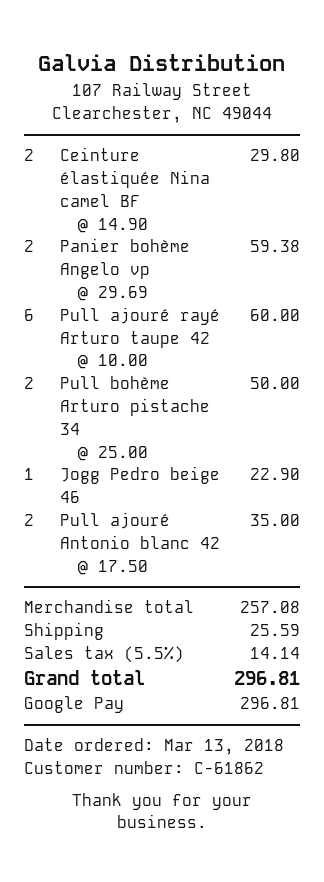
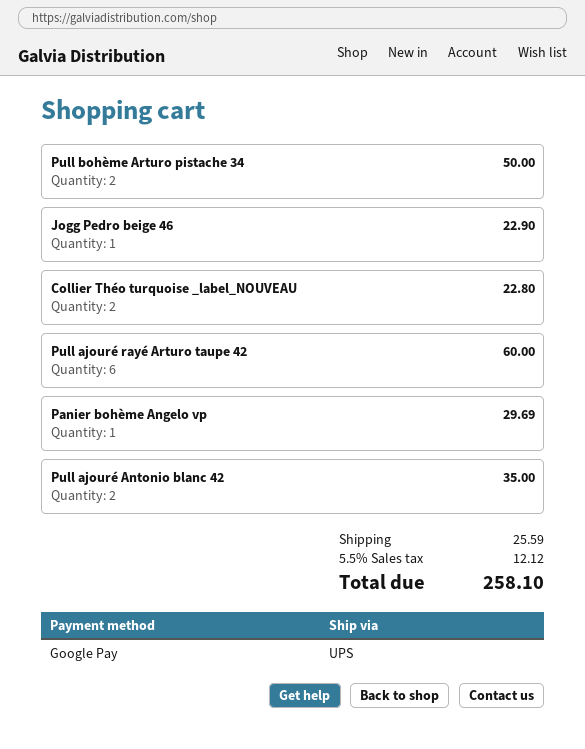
Ceinture élastiquée Nina camel BF: 2 for 29.80 -> none
Panier bohème Angelo vp: 2 for 59.38 -> 1 for 29.69
Collier Théo turquoise _label_NOUVEAU: none -> 2 for 22.80
tax: 5.5% = 14.14 -> 5.5% = 12.12
total: 296.81 -> 258.10

